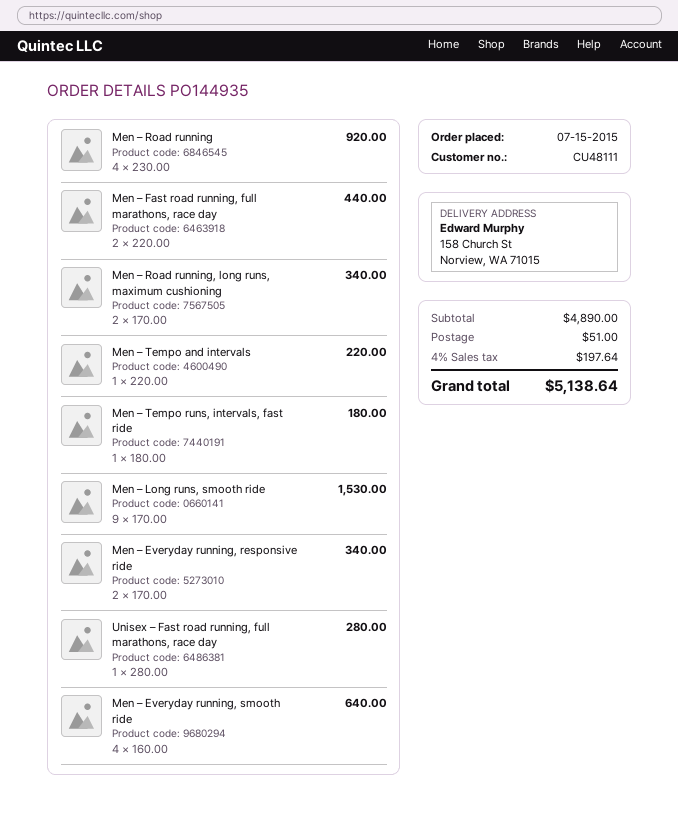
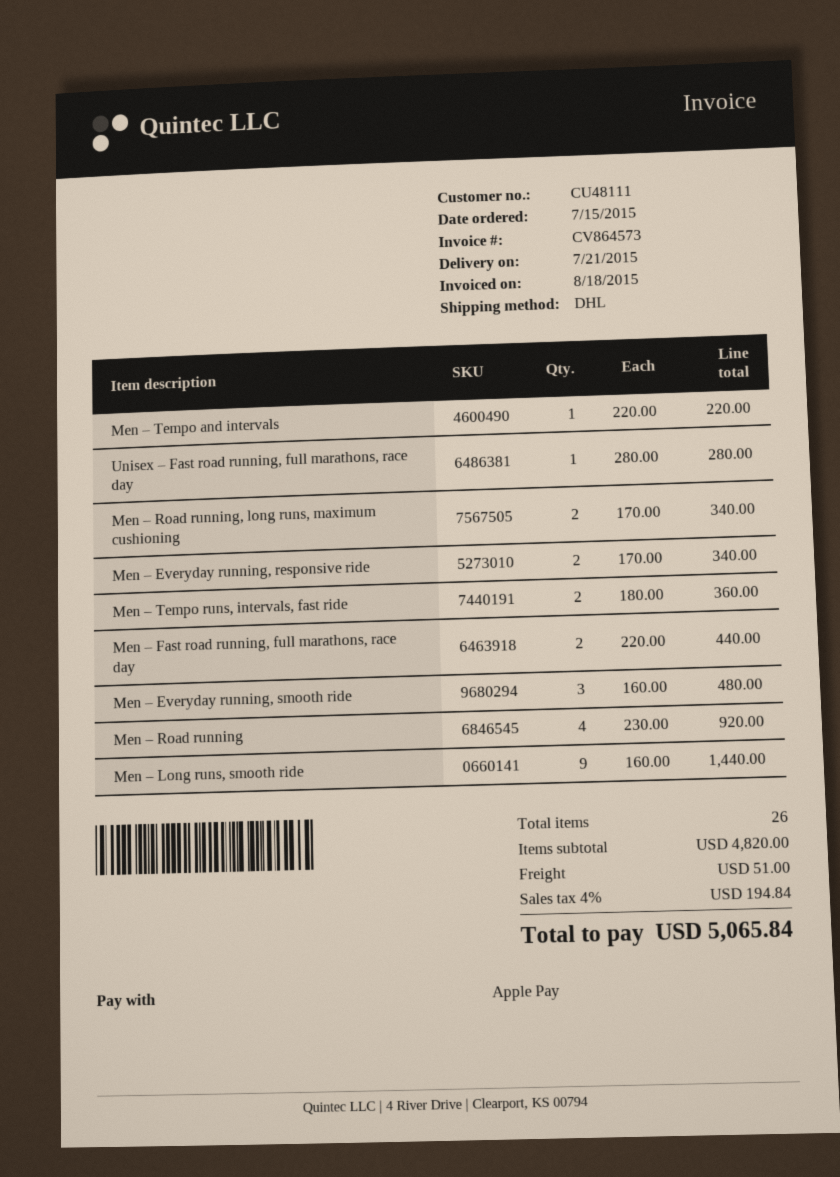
Men – Tempo runs, intervals, fast ride: 1 x 180.00 = 180.00 -> 2 x 180.00 = 360.00
Men – Long runs, smooth ride: 9 x 170.00 = 1530.00 -> 9 x 160.00 = 1440.00
Men – Everyday running, smooth ride: 4 x 160.00 = 640.00 -> 3 x 160.00 = 480.00
subtotal: 4890.00 -> 4820.00
tax: 4% = 197.64 -> 4% = 194.84
total: 5138.64 -> 5065.84

